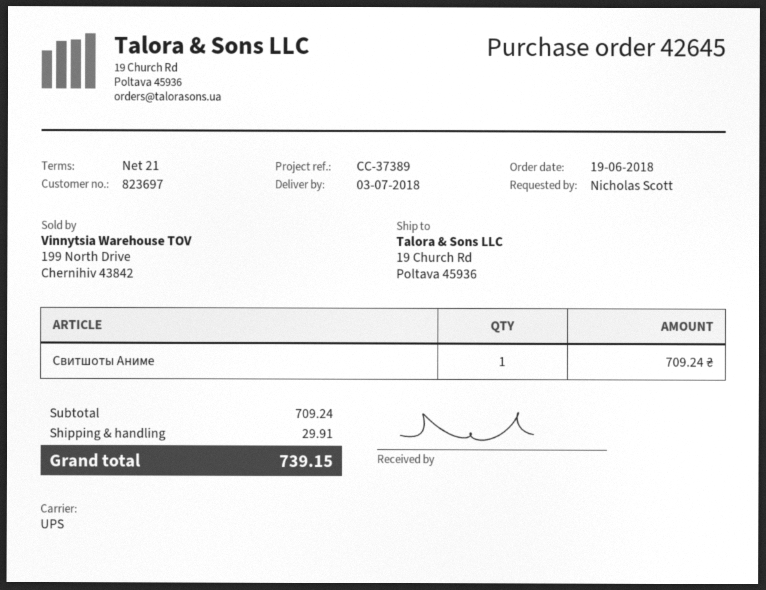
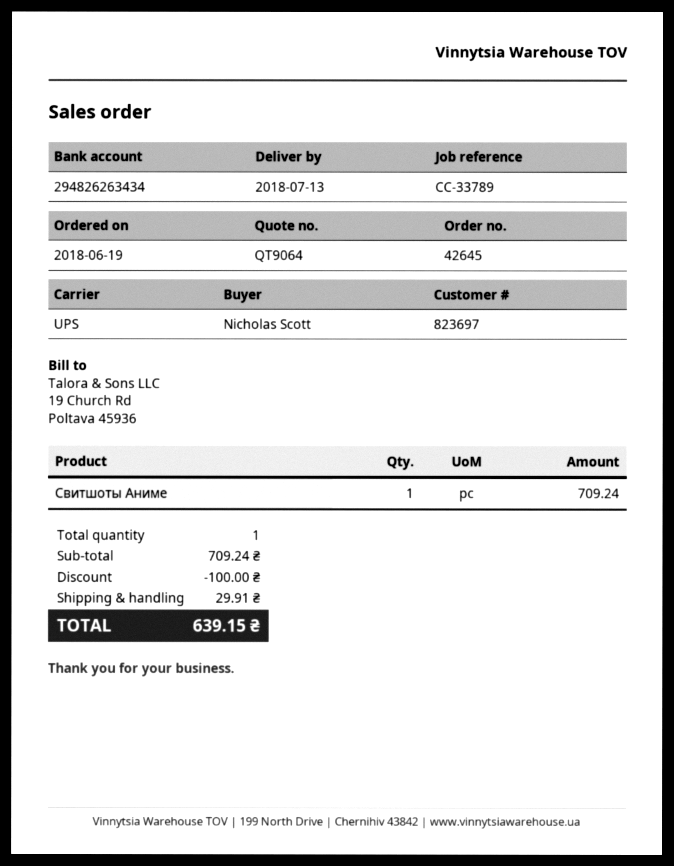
delivery date: 2018-07-03 -> 2018-07-13
reference: CC-37389 -> CC-33789
discount: none -> 100.00
total: 739.15 -> 639.15

